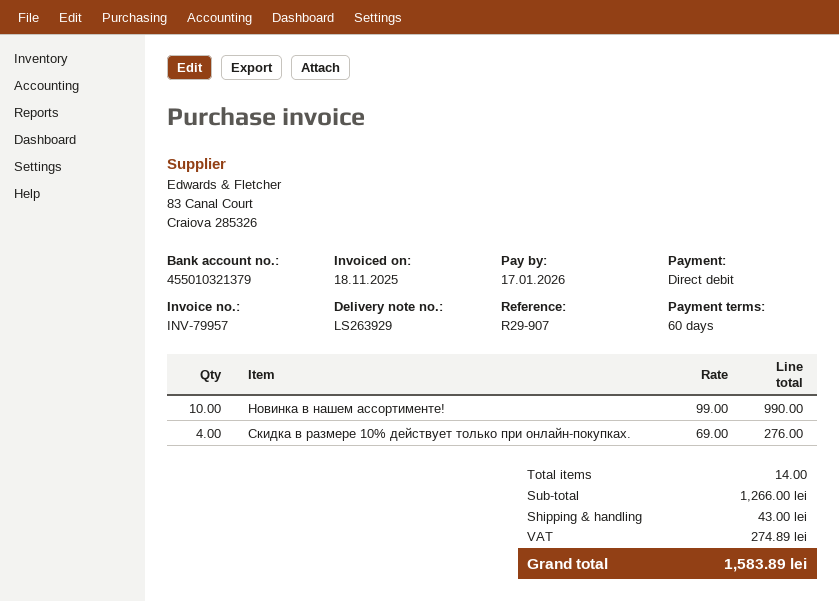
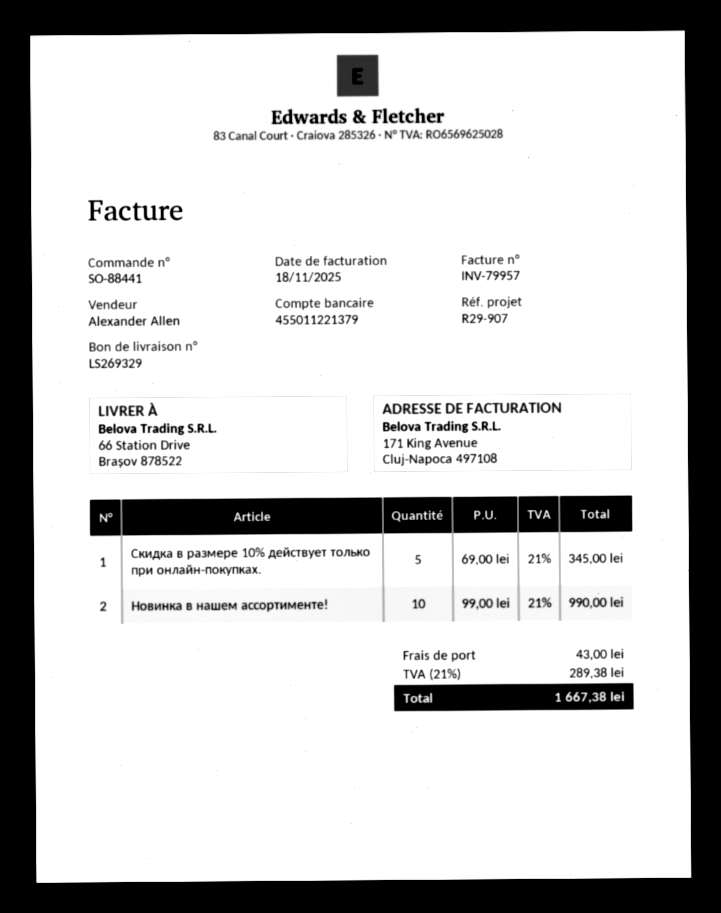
delivery note number: LS263929 -> LS269329
bank account: 455010321379 -> 455011221379
Скидка в размере 10% действует только при онлайн-покупках.: 4 x 69.00 = 276.00 -> 5 x 69.00 = 345.00
tax: 274.89 -> 289.38
total: 1583.89 -> 1667.38

